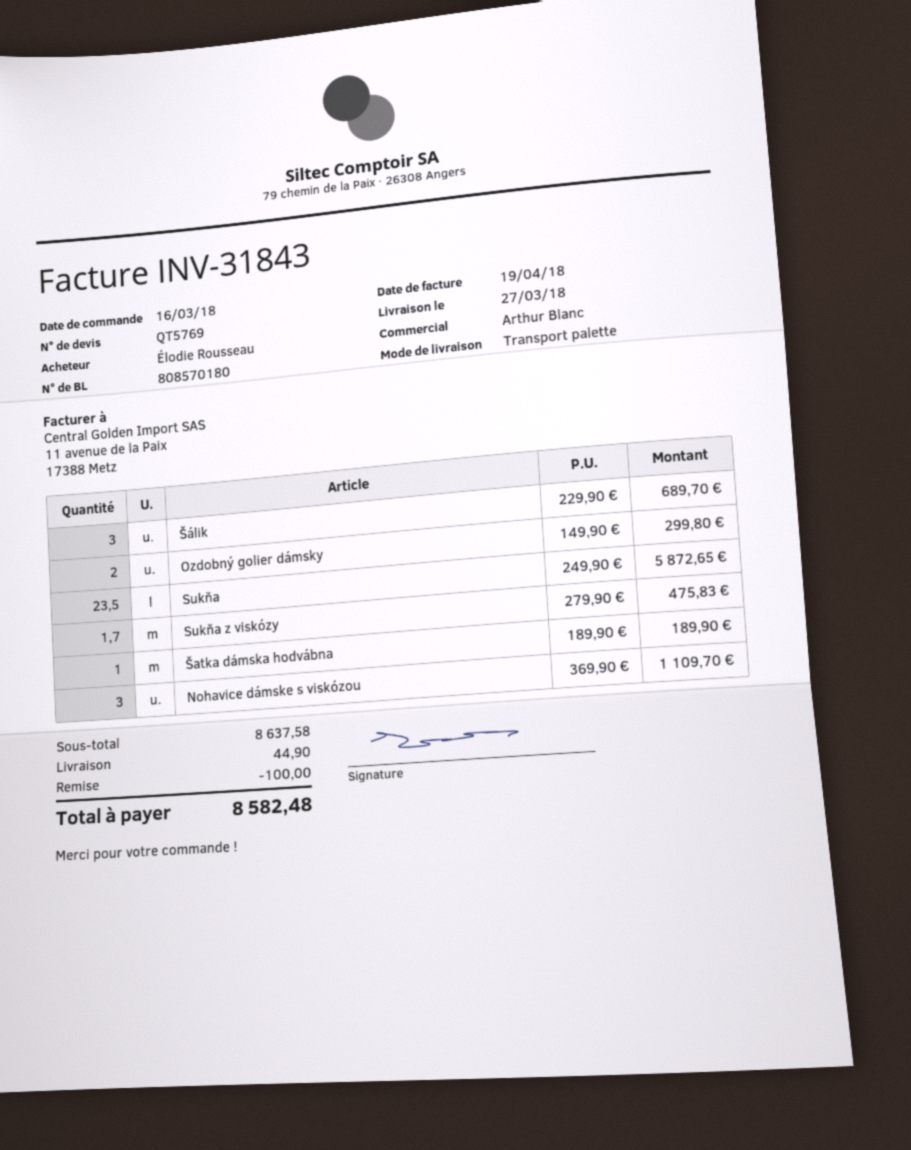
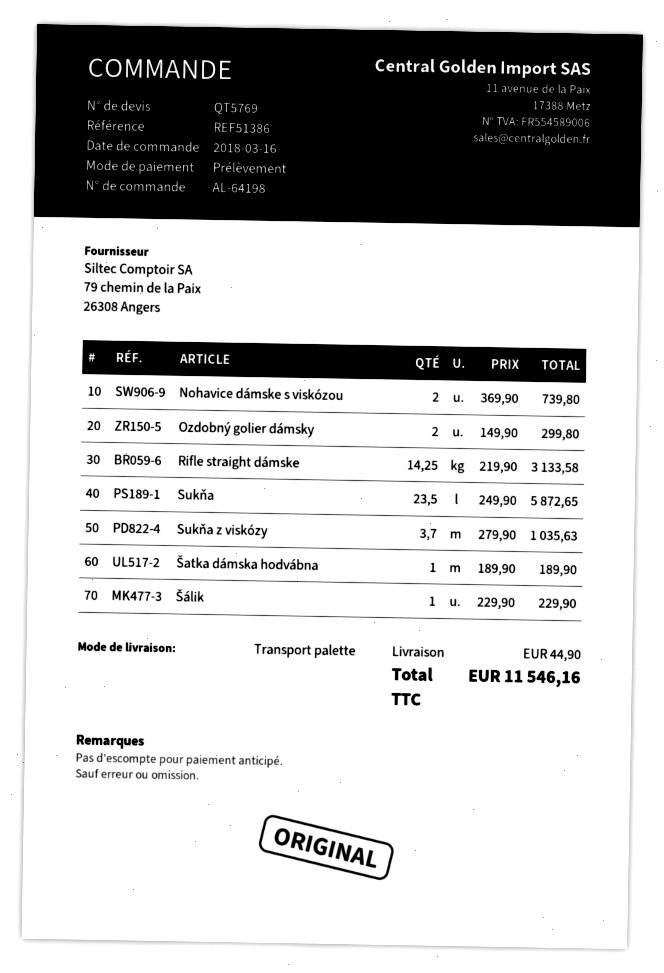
Šálik: 3 x 229.90 = 689.70 -> 1 x 229.90 = 229.90
Sukňa z viskózy: 1.7 x 279.90 = 475.83 -> 3.7 x 279.90 = 1035.63
Nohavice dámske s viskózou: 3 x 369.90 = 1109.70 -> 2 x 369.90 = 739.80
Rifle straight dámske: none -> 14.25 x 219.90 = 3133.58
discount: 100.00 -> none
total: 8582.48 -> 11546.16

